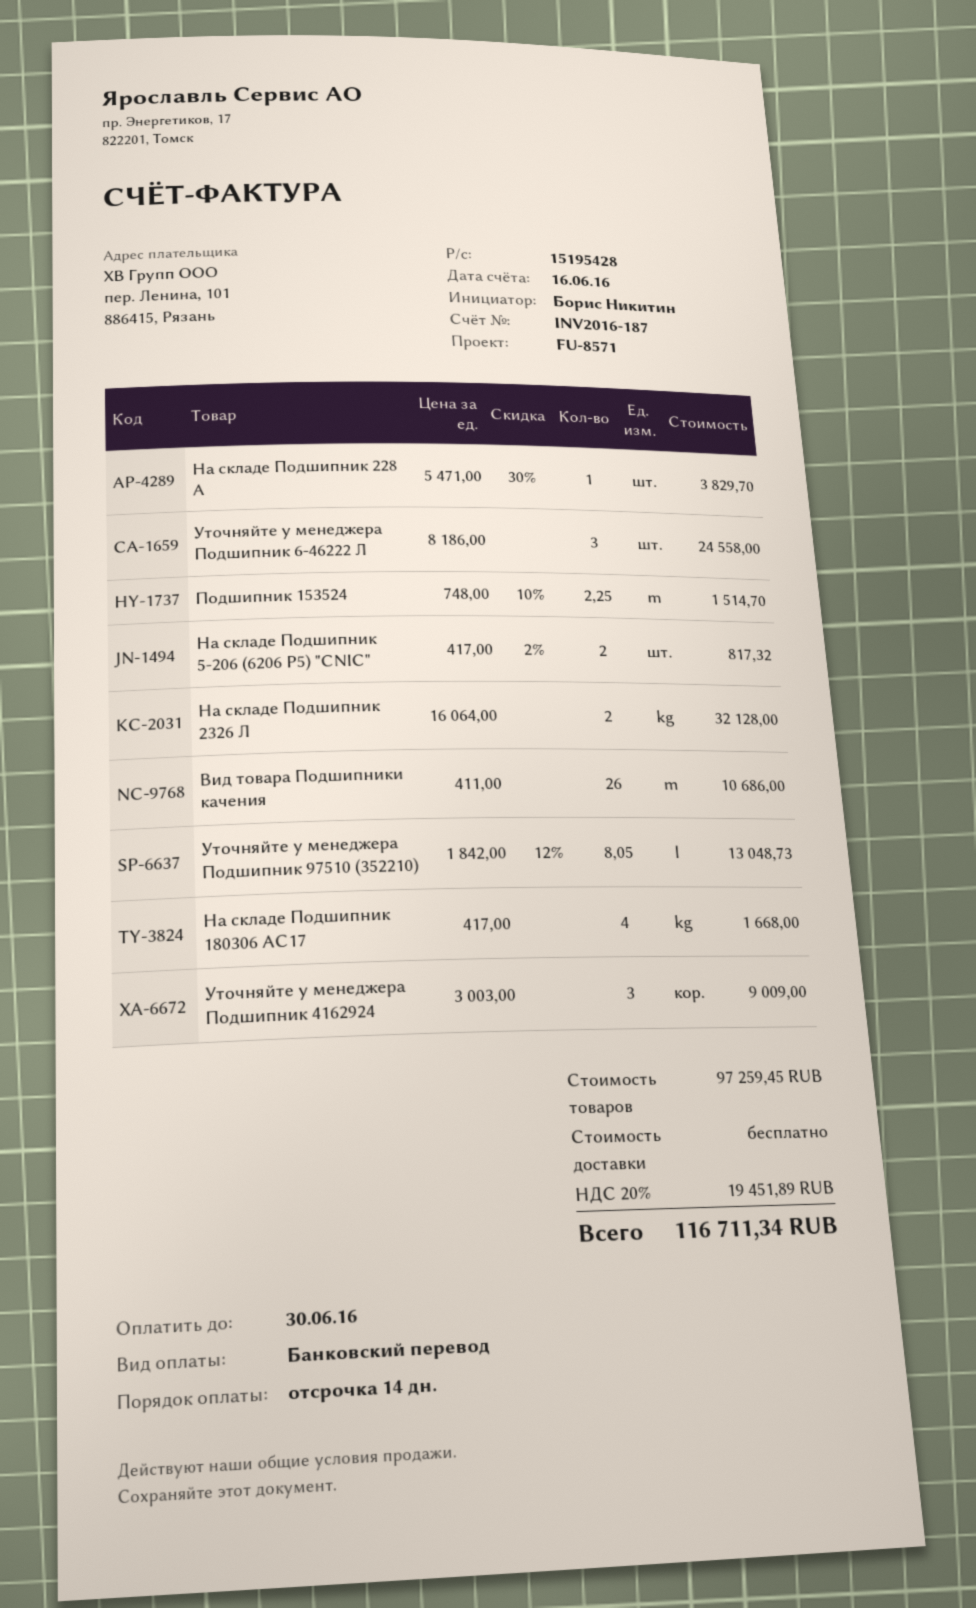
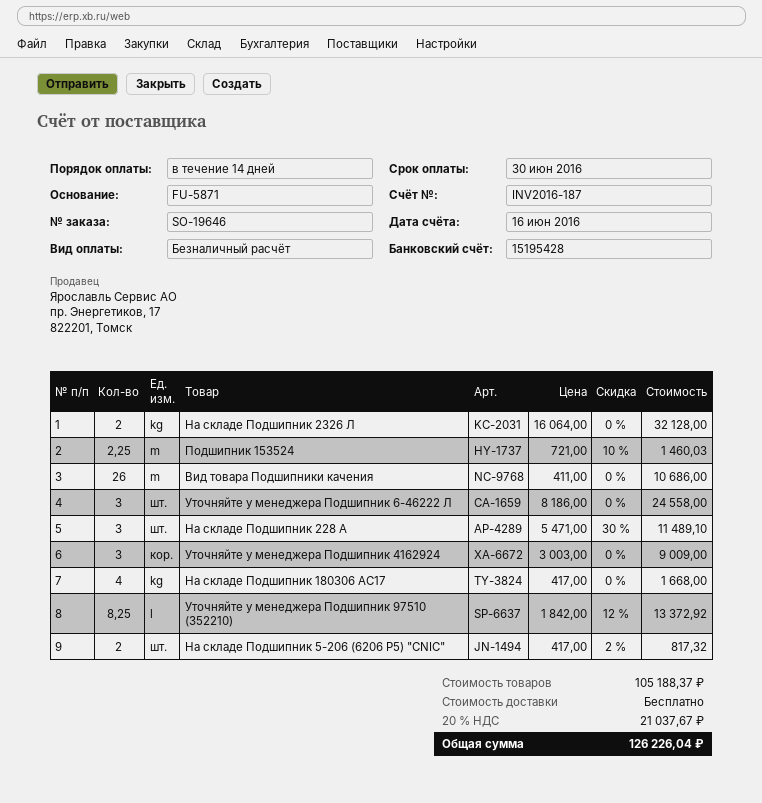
reference: FU-8571 -> FU-5871
На складе Подшипник 228 А: 1 x 5471.00 - 30% = 3829.70 -> 3 x 5471.00 - 30% = 11489.10
Подшипник 153524: 2.25 x 748.00 - 10% = 1514.70 -> 2.25 x 721.00 - 10% = 1460.03
Уточняйте у менеджера Подшипник 97510 (352210): 8.05 x 1842.00 - 12% = 13048.73 -> 8.25 x 1842.00 - 12% = 13372.92
subtotal: 97259.45 -> 105188.37
tax: 20% = 19451.89 -> 20% = 21037.67
total: 116711.34 -> 126226.04

